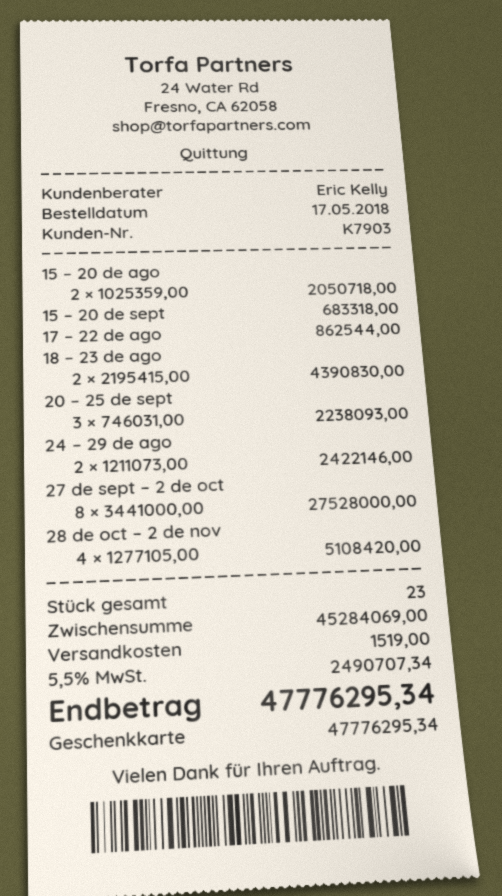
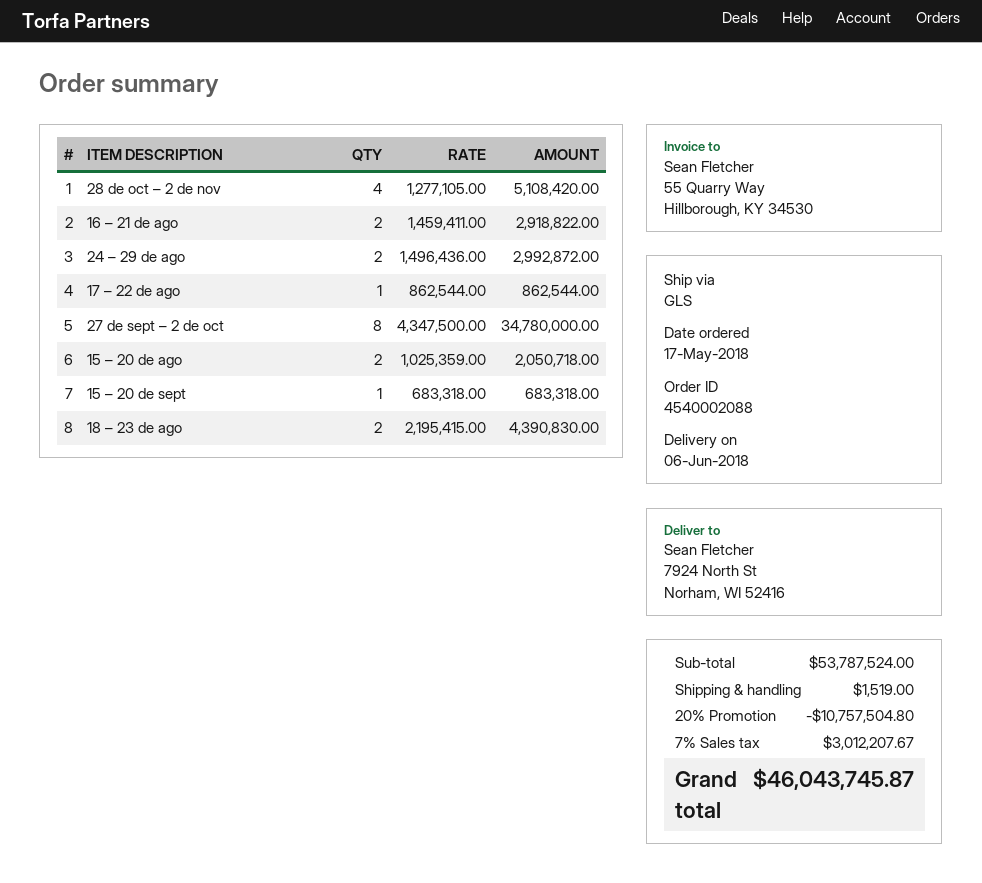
20 – 25 de sept: 3 x 746031.00 = 2238093.00 -> none
24 – 29 de ago: 2 x 1211073.00 = 2422146.00 -> 2 x 1496436.00 = 2992872.00
27 de sept – 2 de oct: 8 x 3441000.00 = 27528000.00 -> 8 x 4347500.00 = 34780000.00
16 – 21 de ago: none -> 2 x 1459411.00 = 2918822.00
subtotal: 45284069.00 -> 53787524.00
discount: none -> 20% = 10757504.80
tax: 5.5% = 2490707.34 -> 7% = 3012207.67
total: 47776295.34 -> 46043745.87

